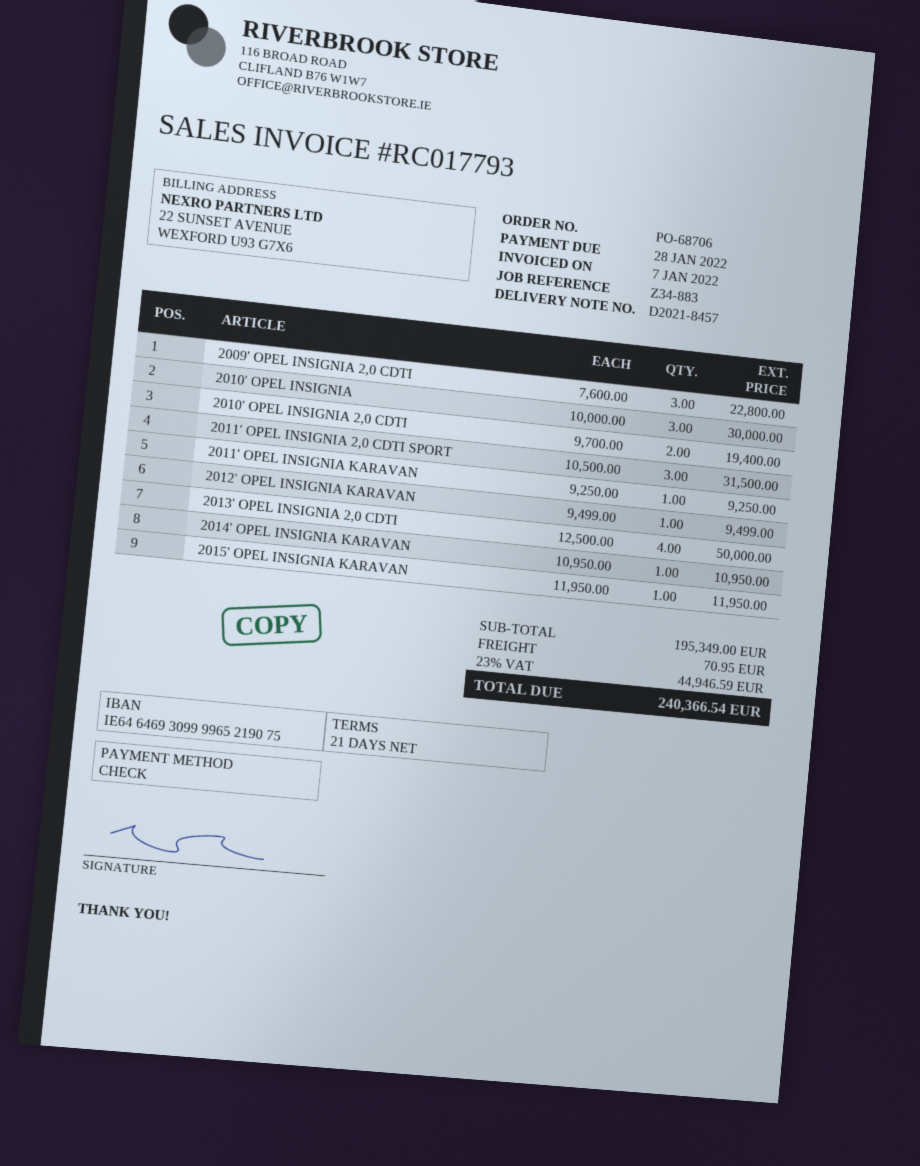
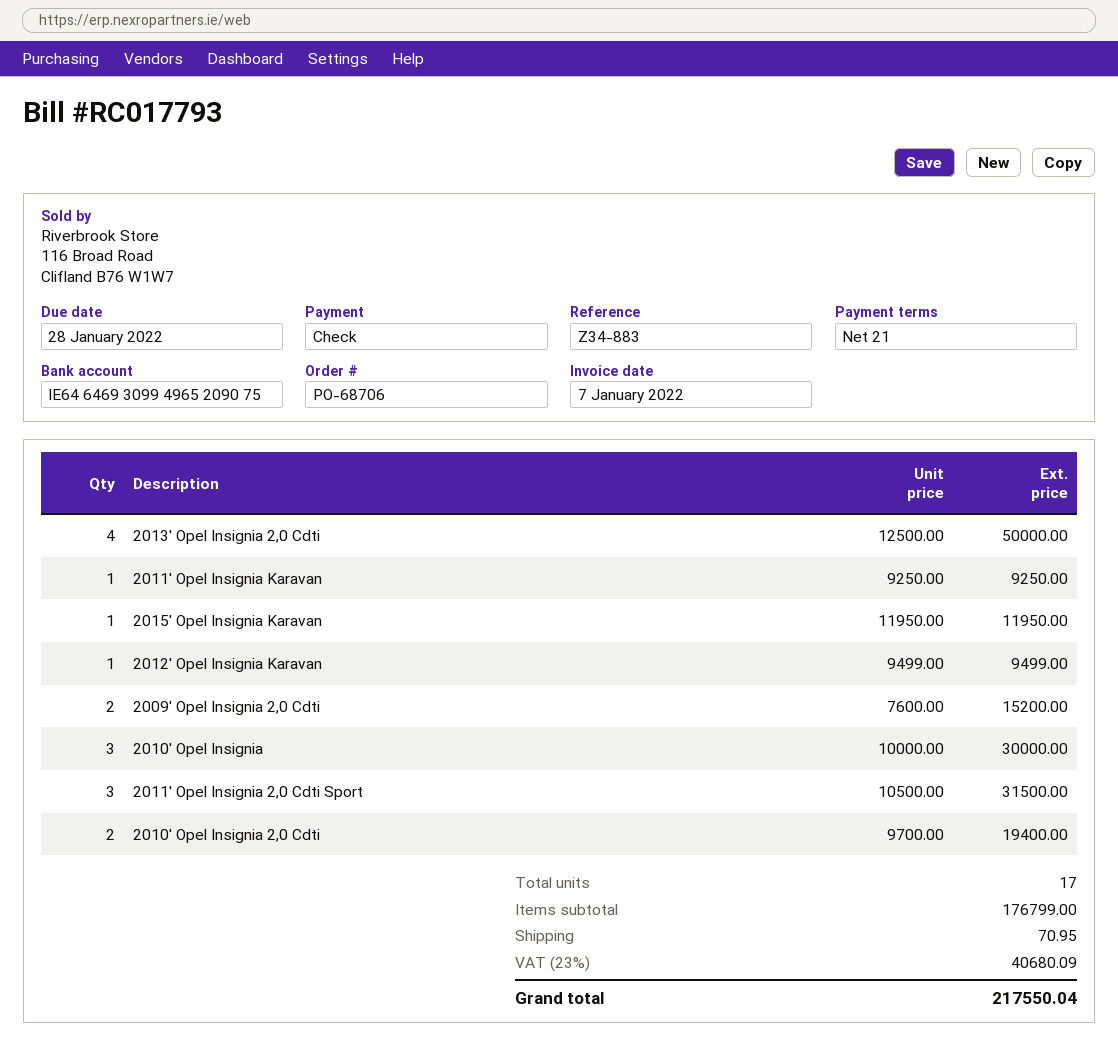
bank account: IE64646930999965219075 -> IE64646930994965209075
2009' OPEL INSIGNIA 2,0 CDTI: 3 x 7600.00 = 22800.00 -> 2 x 7600.00 = 15200.00
2014' OPEL INSIGNIA KARAVAN: 1 x 10950.00 = 10950.00 -> none
subtotal: 195349.00 -> 176799.00
tax: 23% = 44946.59 -> 23% = 40680.09
total: 240366.54 -> 217550.04

